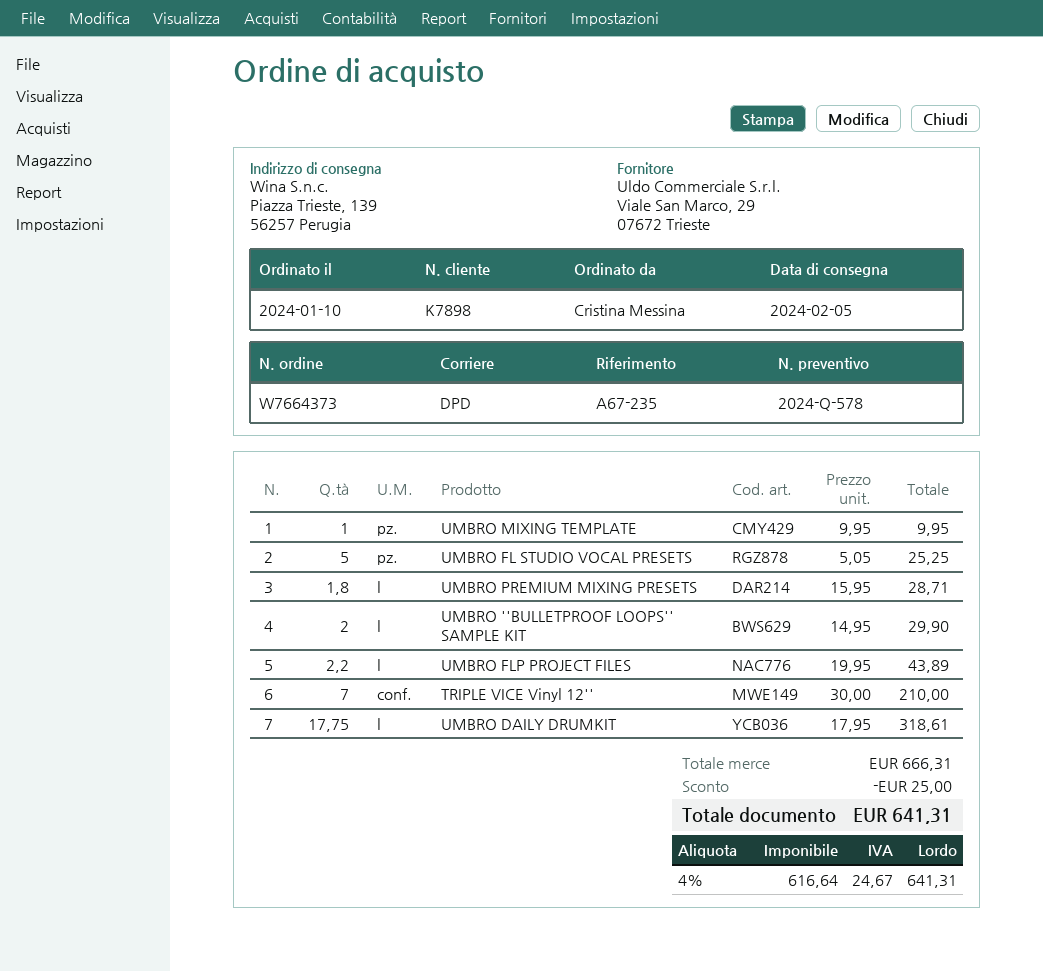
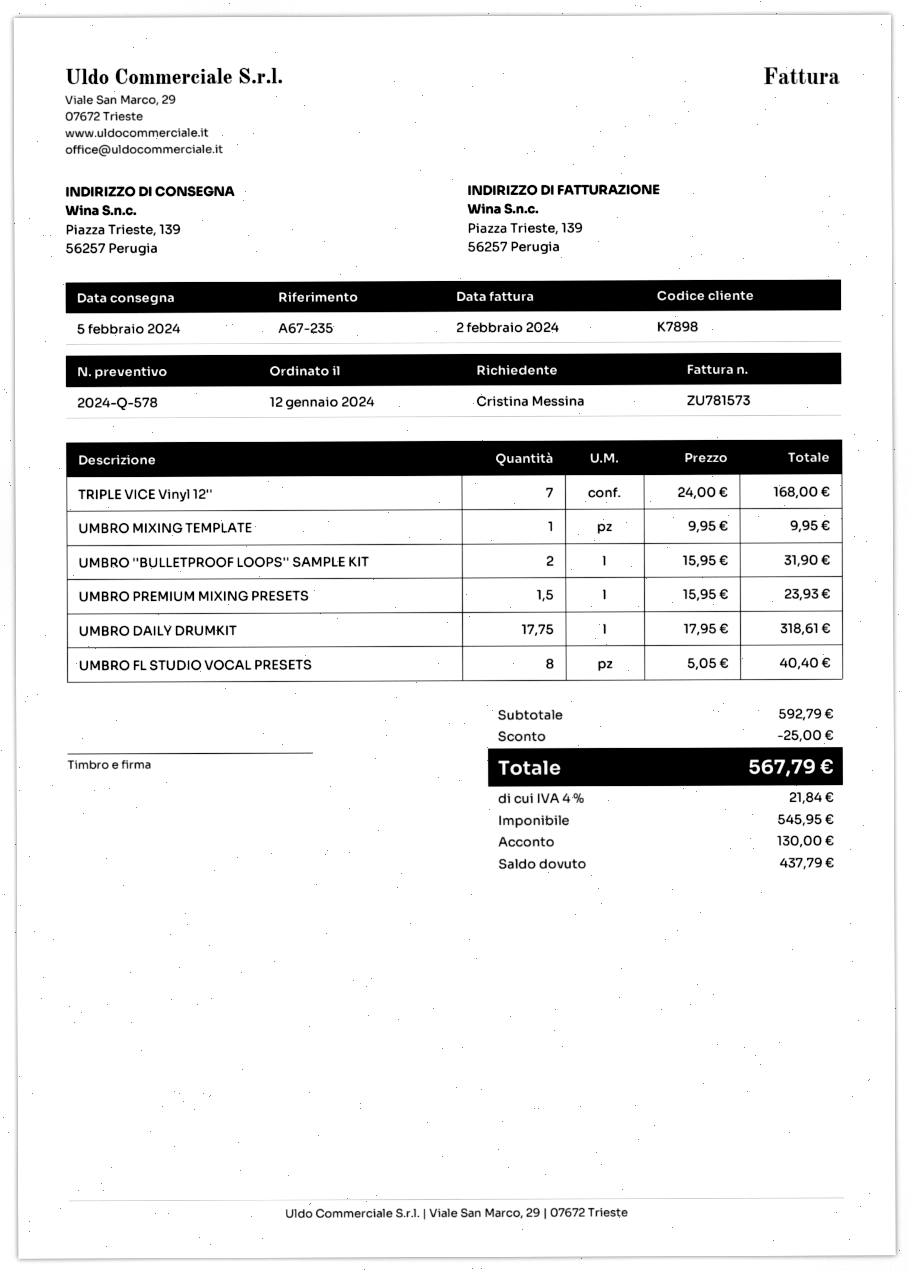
order date: 2024-01-10 -> 2024-01-12
UMBRO FL STUDIO VOCAL PRESETS: 5 x 5.05 = 25.25 -> 8 x 5.05 = 40.40
UMBRO PREMIUM MIXING PRESETS: 1.8 x 15.95 = 28.71 -> 1.5 x 15.95 = 23.93
UMBRO ''BULLETPROOF LOOPS'' SAMPLE KIT: 2 x 14.95 = 29.90 -> 2 x 15.95 = 31.90
UMBRO FLP PROJECT FILES: 2.2 x 19.95 = 43.89 -> none
TRIPLE VICE Vinyl 12'': 7 x 30.00 = 210.00 -> 7 x 24.00 = 168.00
subtotal: 666.31 -> 592.79
net: 616.64 -> 545.95
tax: 4% = 24.67 -> 4% = 21.84
total: 641.31 -> 567.79

